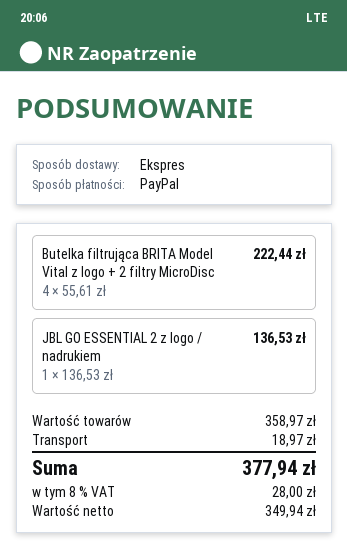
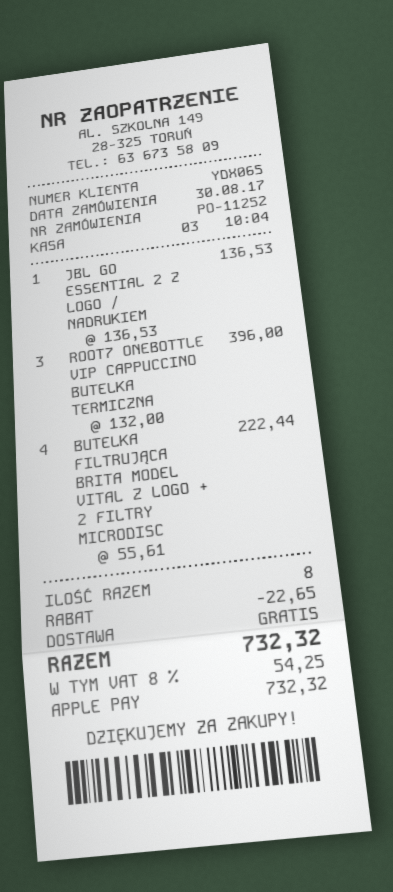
payment method: PayPal -> Apple Pay
ROOT7 ONEBOTTLE VIP CAPPUCCINO BUTELKA TERMICZNA: none -> 3 x 132.00 = 396.00
discount: none -> 22.65
shipping: 18.97 -> 0.00
tax: 8% = 28.00 -> 8% = 54.25
total: 377.94 -> 732.32

